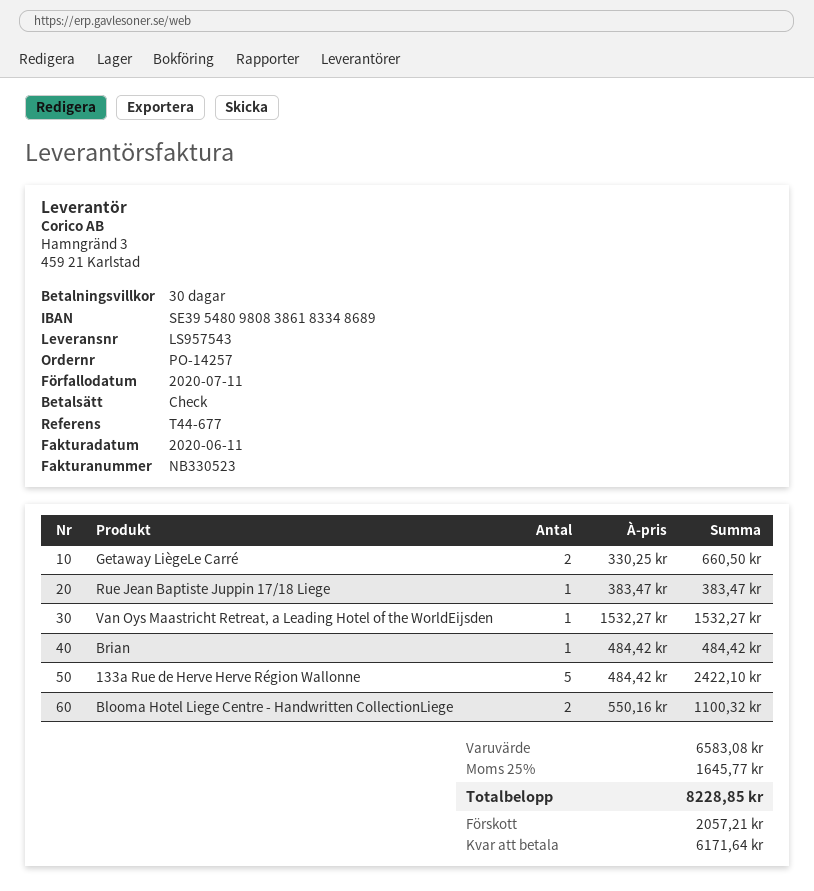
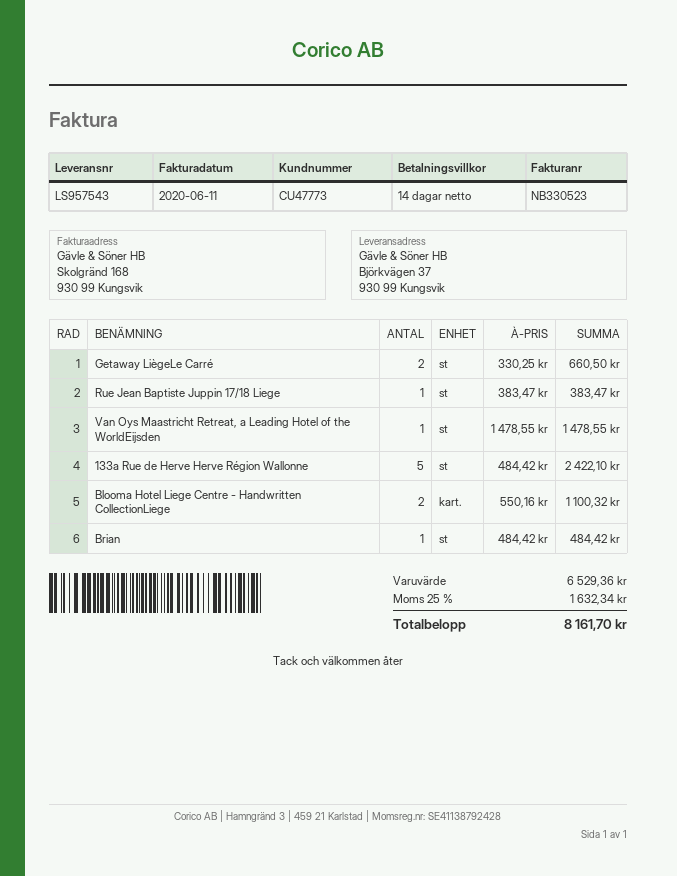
payment terms: 30 days -> 14 days
Van Oys Maastricht Retreat, a Leading Hotel of the WorldEijsden: 1 x 1532.27 = 1532.27 -> 1 x 1478.55 = 1478.55
subtotal: 6583.08 -> 6529.36
tax: 25% = 1645.77 -> 25% = 1632.34
total: 8228.85 -> 8161.70

